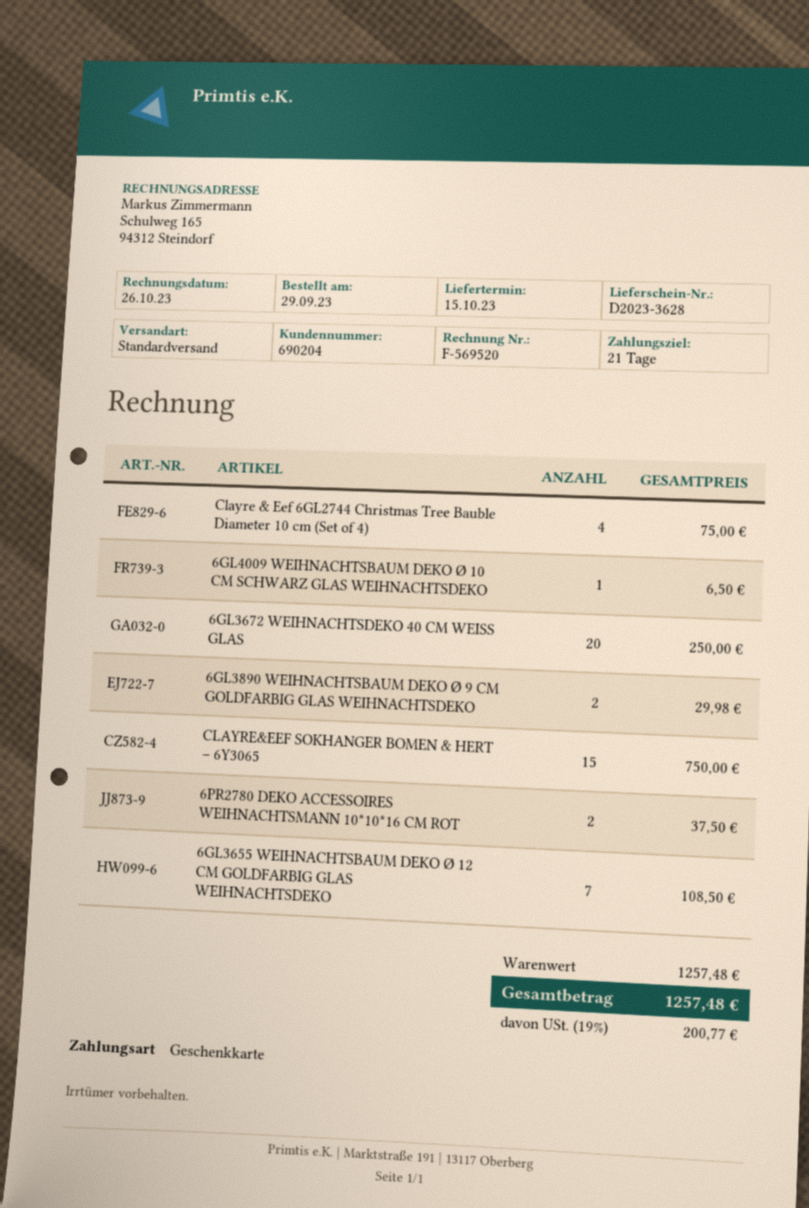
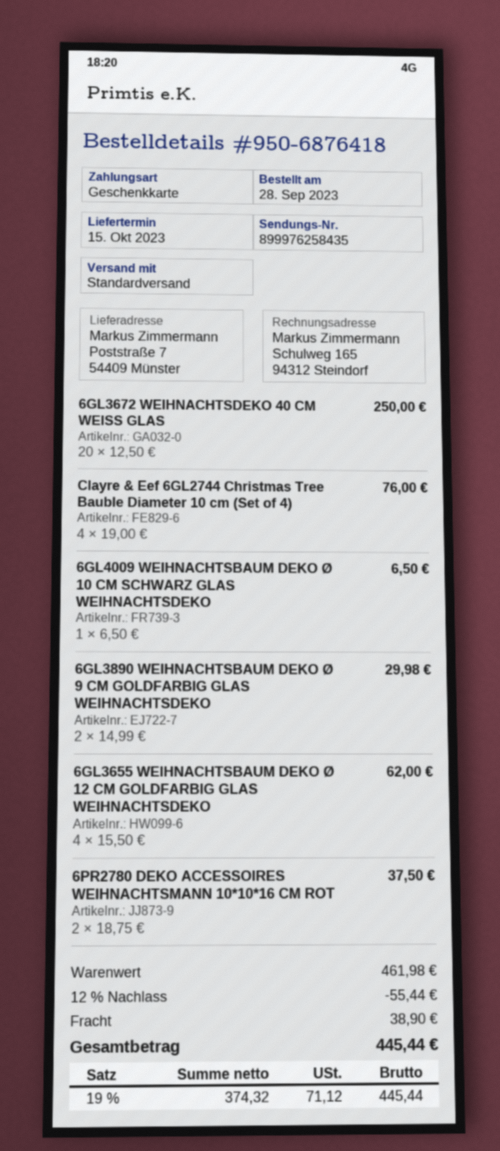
order date: 2023-09-29 -> 2023-09-28
Clayre & Eef 6GL2744 Christmas Tree Bauble Diameter 10 cm (Set of 4): 4 for 75.00 -> 4 for 76.00
CLAYRE&EEF SOKHANGER BOMEN & HERT – 6Y3065: 15 for 750.00 -> none
6GL3655 WEIHNACHTSBAUM DEKO Ø 12 CM GOLDFARBIG GLAS WEIHNACHTSDEKO: 7 for 108.50 -> 4 for 62.00
subtotal: 1257.48 -> 461.98
discount: none -> 12% = 55.44
shipping: none -> 38.90
tax: 19% = 200.77 -> 19% = 71.12
total: 1257.48 -> 445.44

